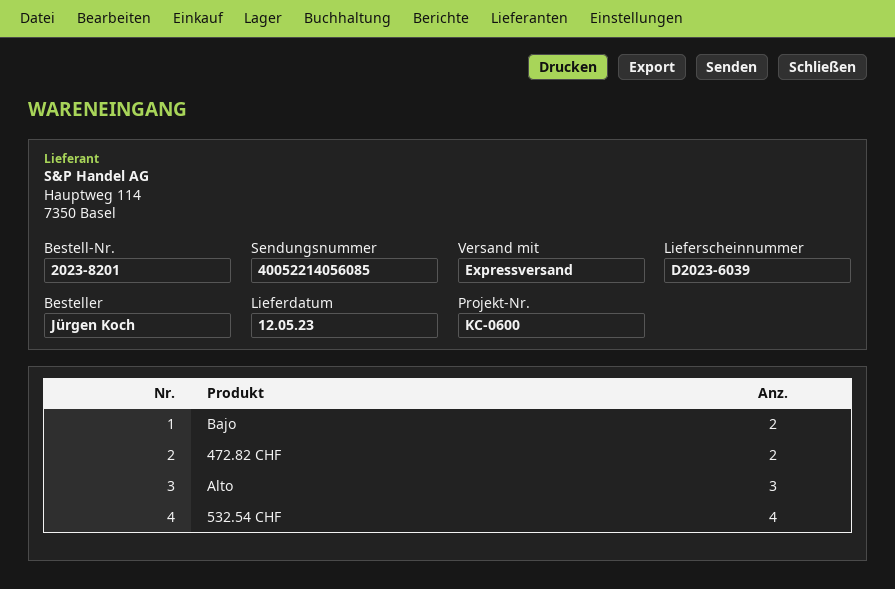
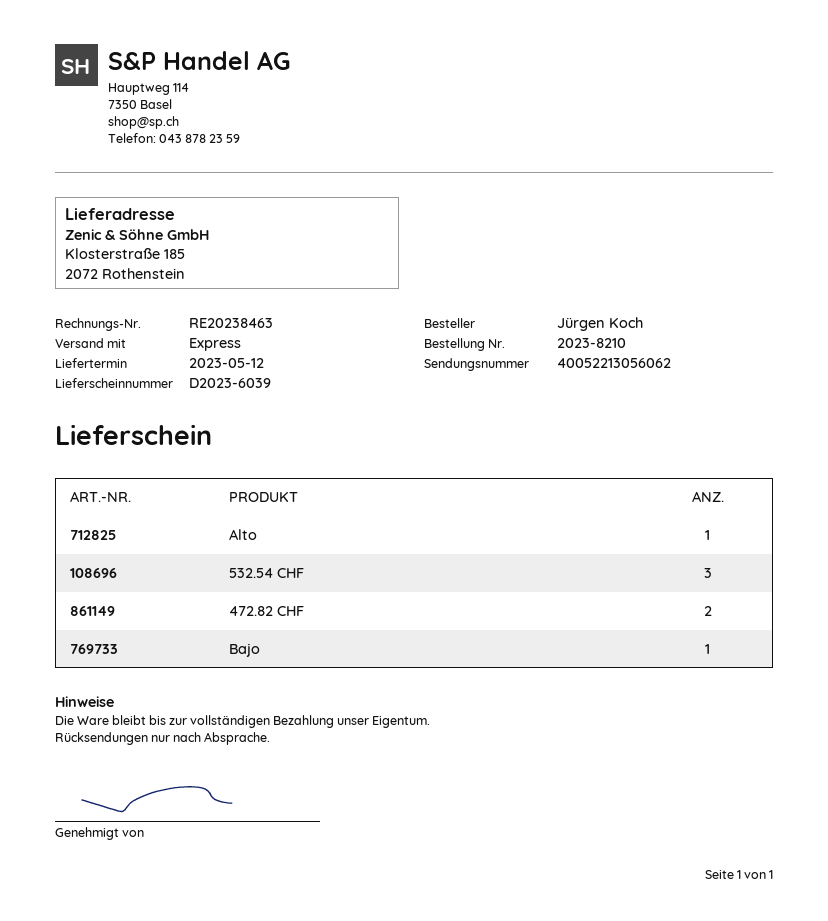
order number: 2023-8201 -> 2023-8210
tracking number: 40052214056085 -> 40052213056062
Bajo: 2 -> 1
Alto: 3 -> 1
532.54 CHF: 4 -> 3

